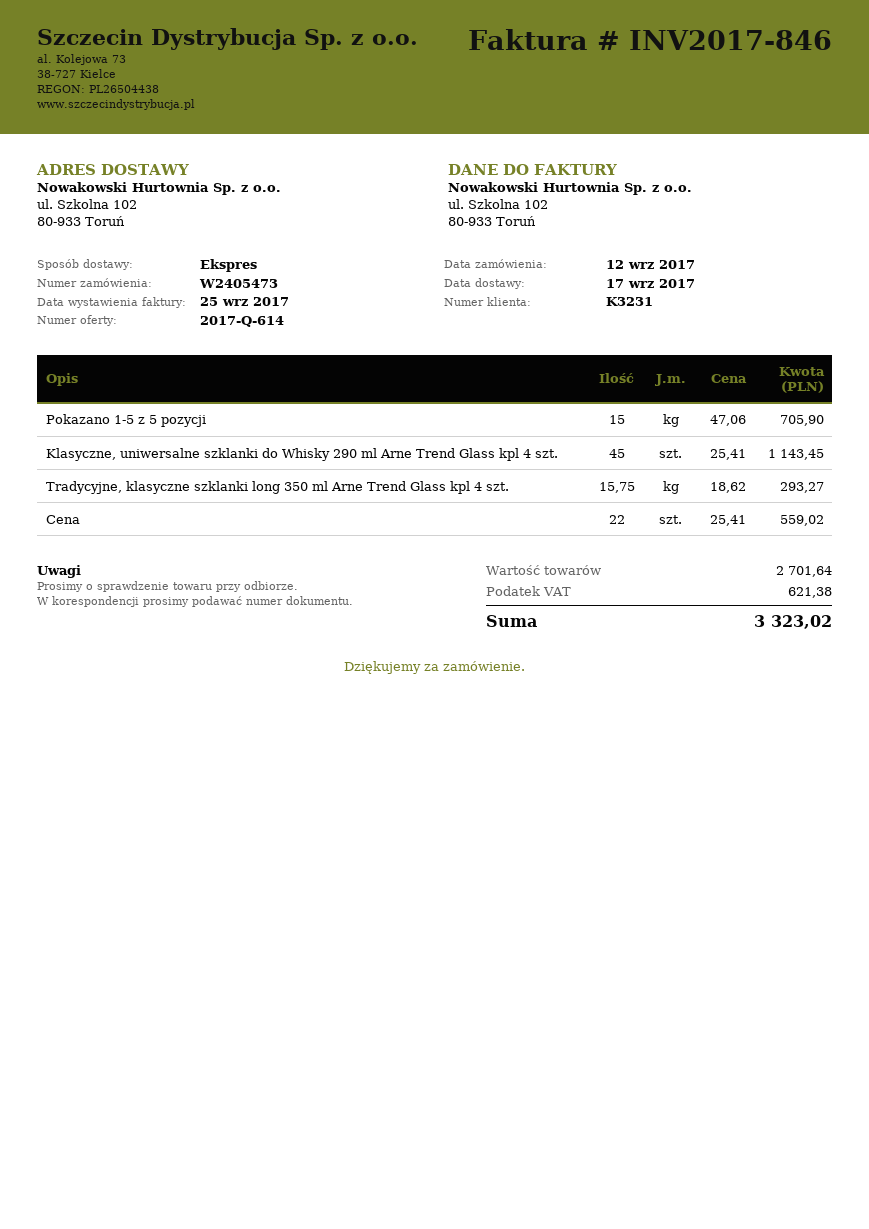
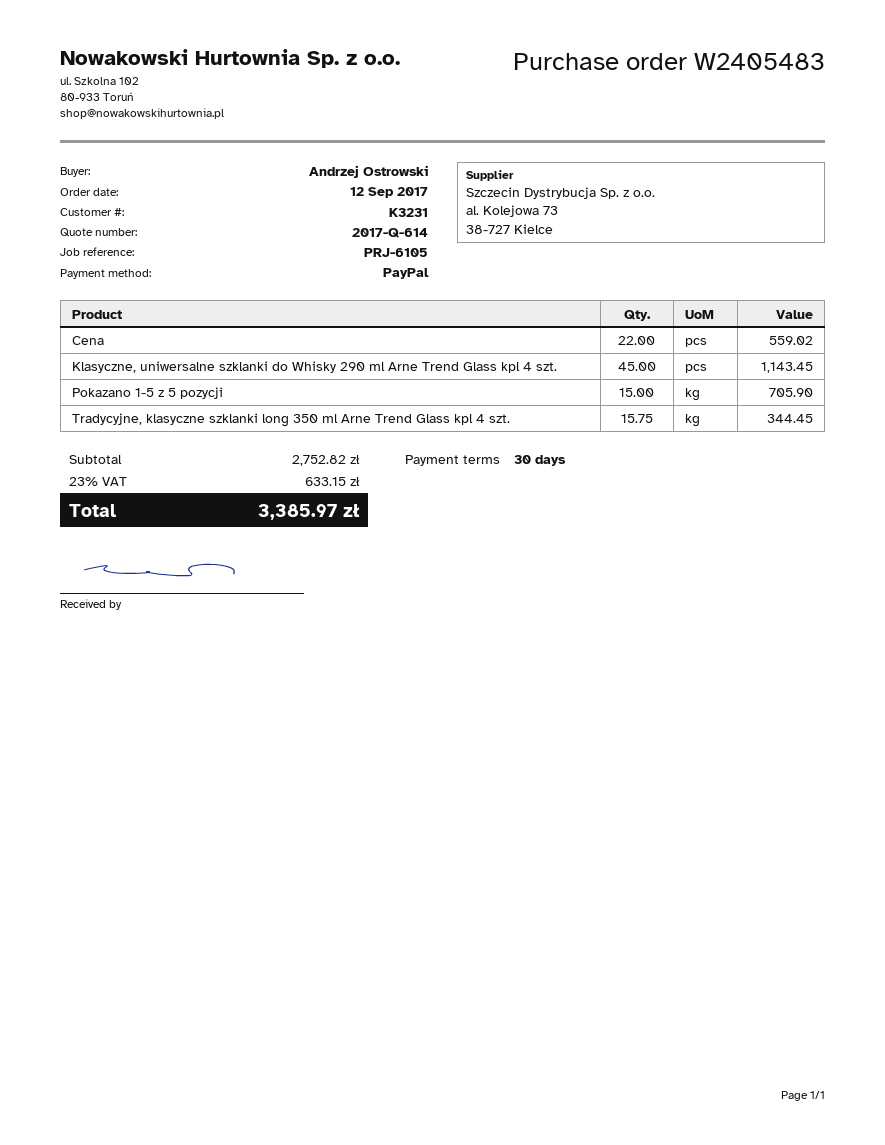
order number: W2405473 -> W2405483
Tradycyjne, klasyczne szklanki long 350 ml Arne Trend Glass kpl 4 szt.: 15.75 for 293.27 -> 15.75 for 344.45
subtotal: 2701.64 -> 2752.82
tax: 621.38 -> 633.15
total: 3323.02 -> 3385.97

